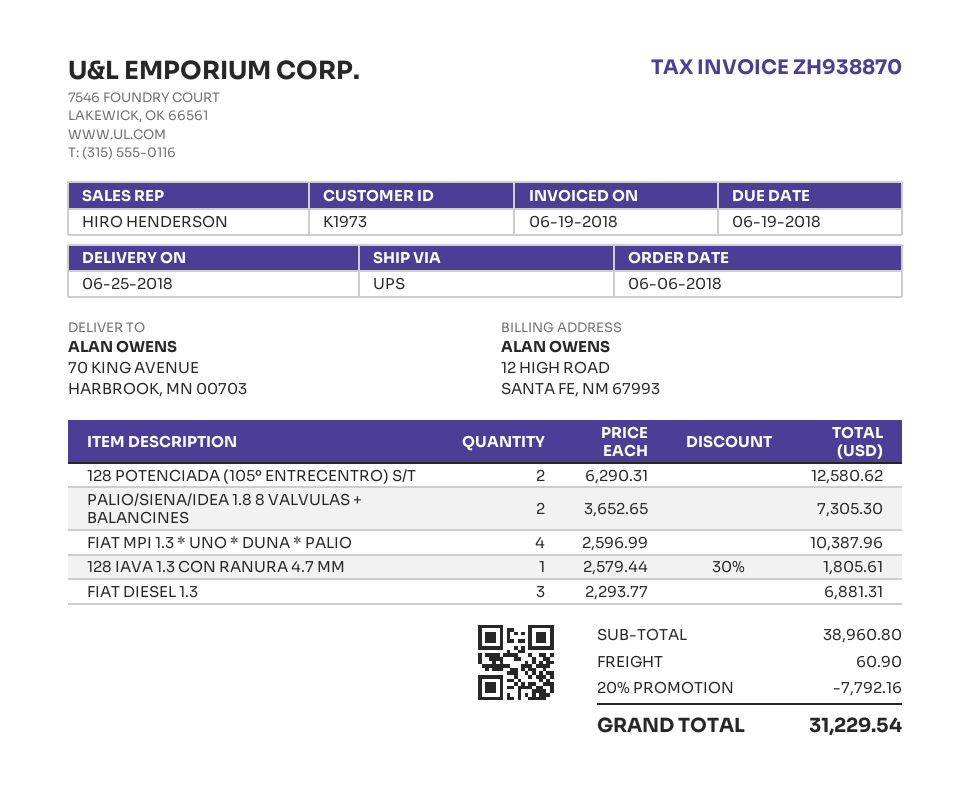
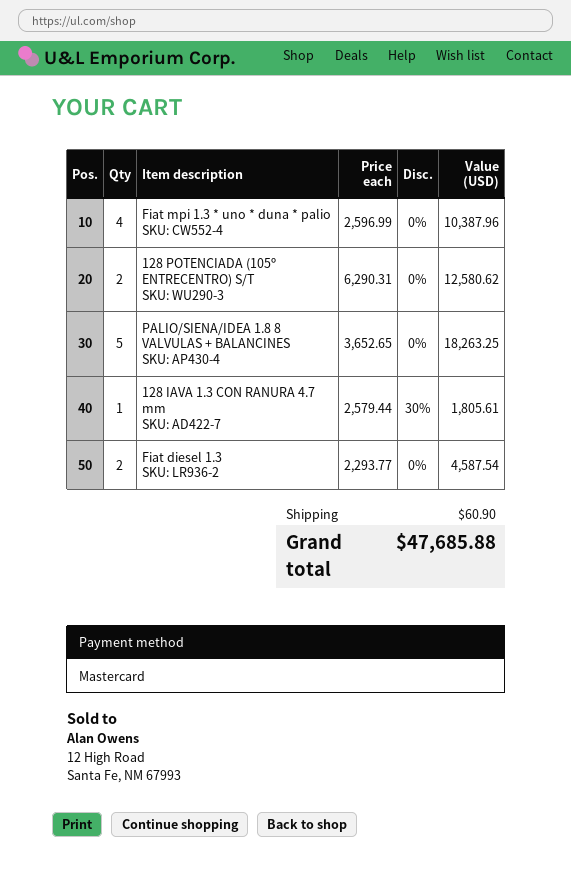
PALIO/SIENA/IDEA 1.8 8 VALVULAS + BALANCINES: 2 x 3652.65 = 7305.30 -> 5 x 3652.65 = 18263.25
FIAT DIESEL 1.3: 3 x 2293.77 = 6881.31 -> 2 x 2293.77 = 4587.54
discount: 20% = 7792.16 -> none
total: 31229.54 -> 47685.88

